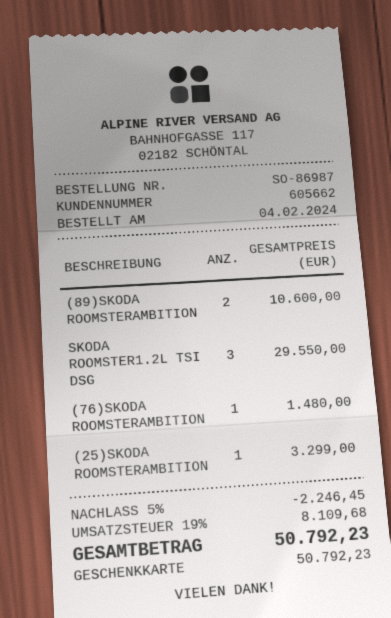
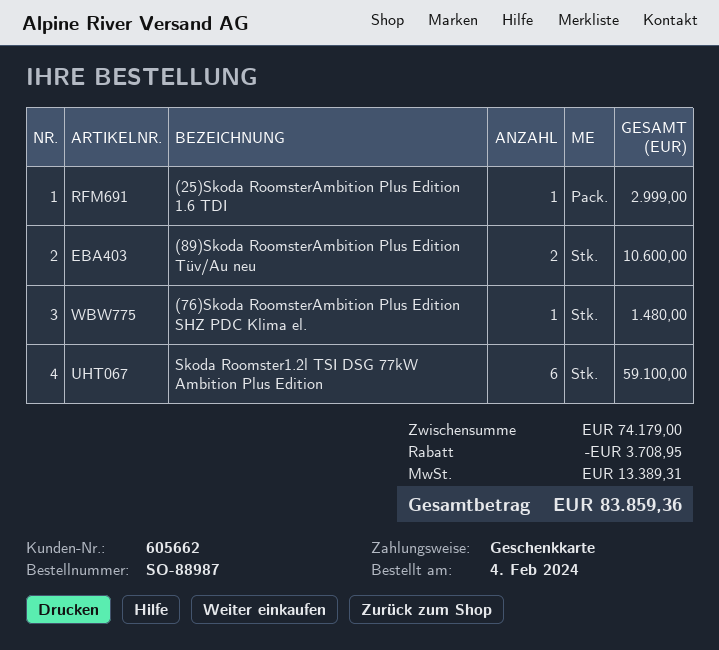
order number: SO-86987 -> SO-88987
SKODA ROOMSTER1.2L TSI DSG: 3 for 29550.00 -> 6 for 59100.00
(25)SKODA ROOMSTERAMBITION: 1 for 3299.00 -> 1 for 2999.00
discount: 2246.45 -> 3708.95
tax: 8109.68 -> 13389.31
total: 50792.23 -> 83859.36

